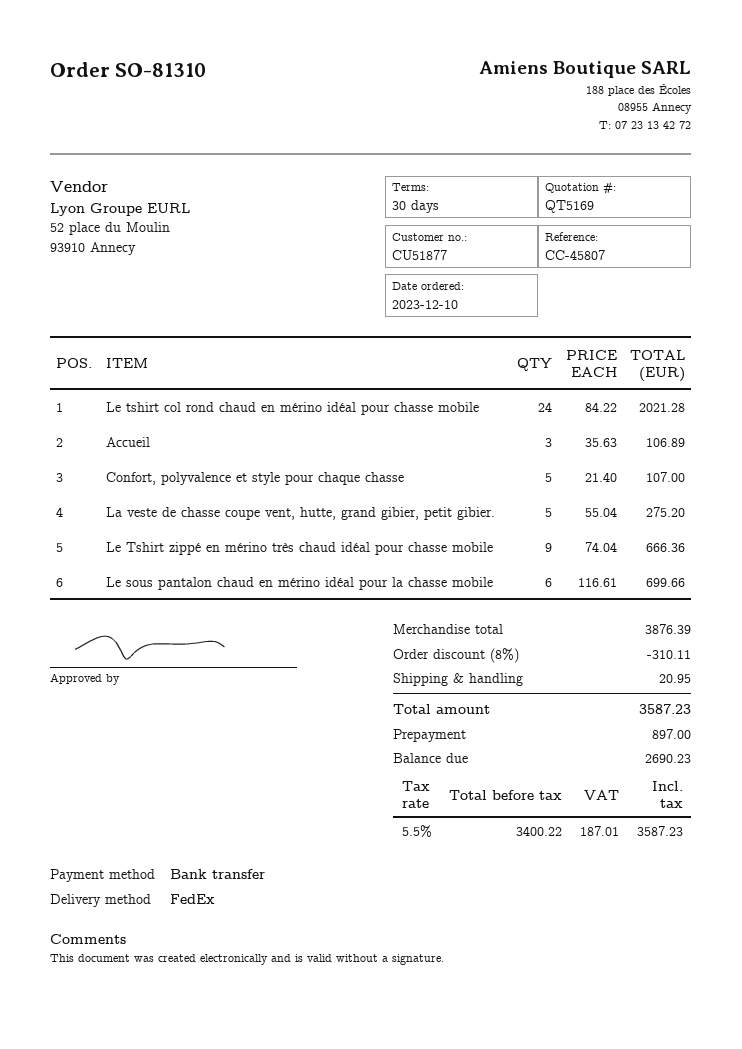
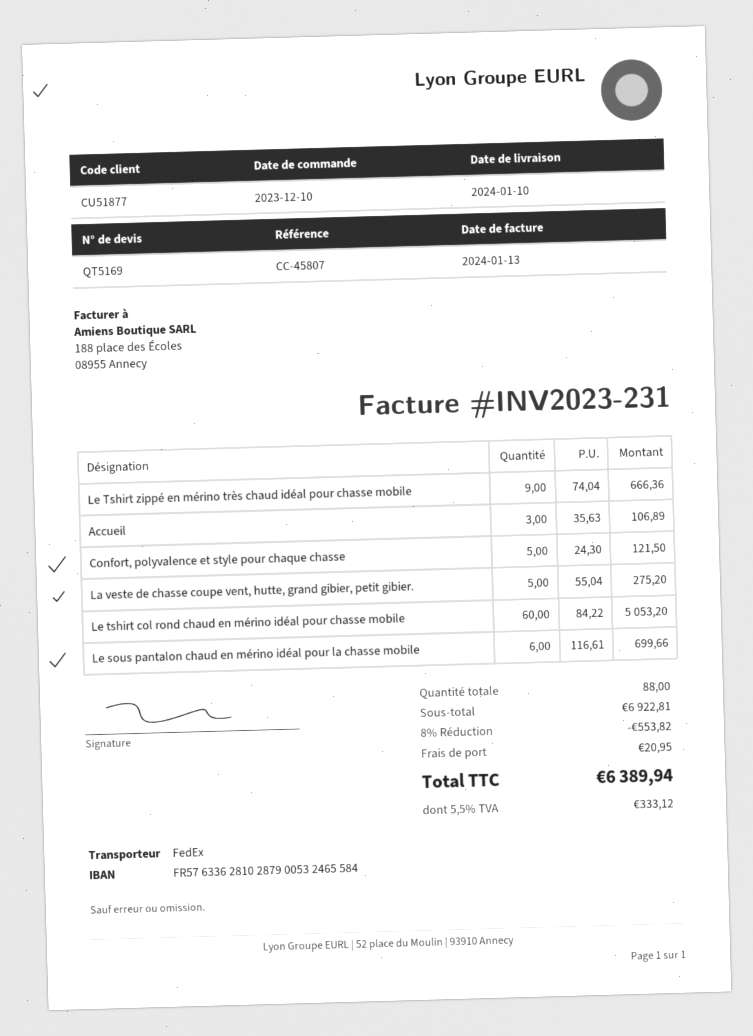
Le tshirt col rond chaud en mérino idéal pour chasse mobile: 24 x 84.22 = 2021.28 -> 60 x 84.22 = 5053.20
Confort, polyvalence et style pour chaque chasse: 5 x 21.40 = 107.00 -> 5 x 24.30 = 121.50
subtotal: 3876.39 -> 6922.81
discount: 8% = 310.11 -> 8% = 553.82
tax: 5.5% = 187.01 -> 5.5% = 333.12
total: 3587.23 -> 6389.94

